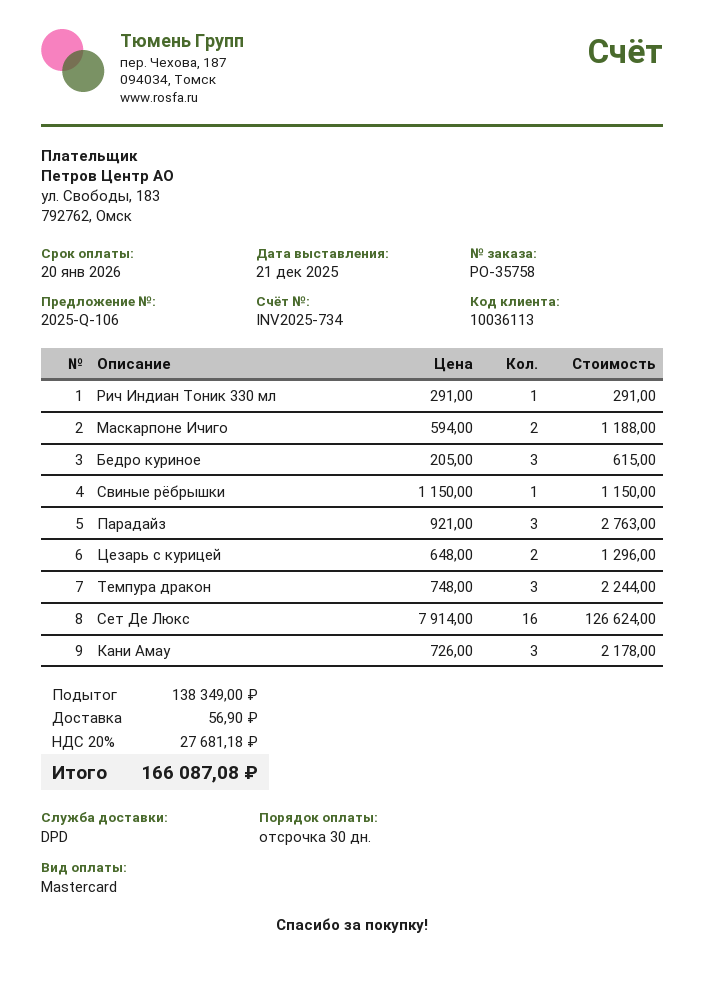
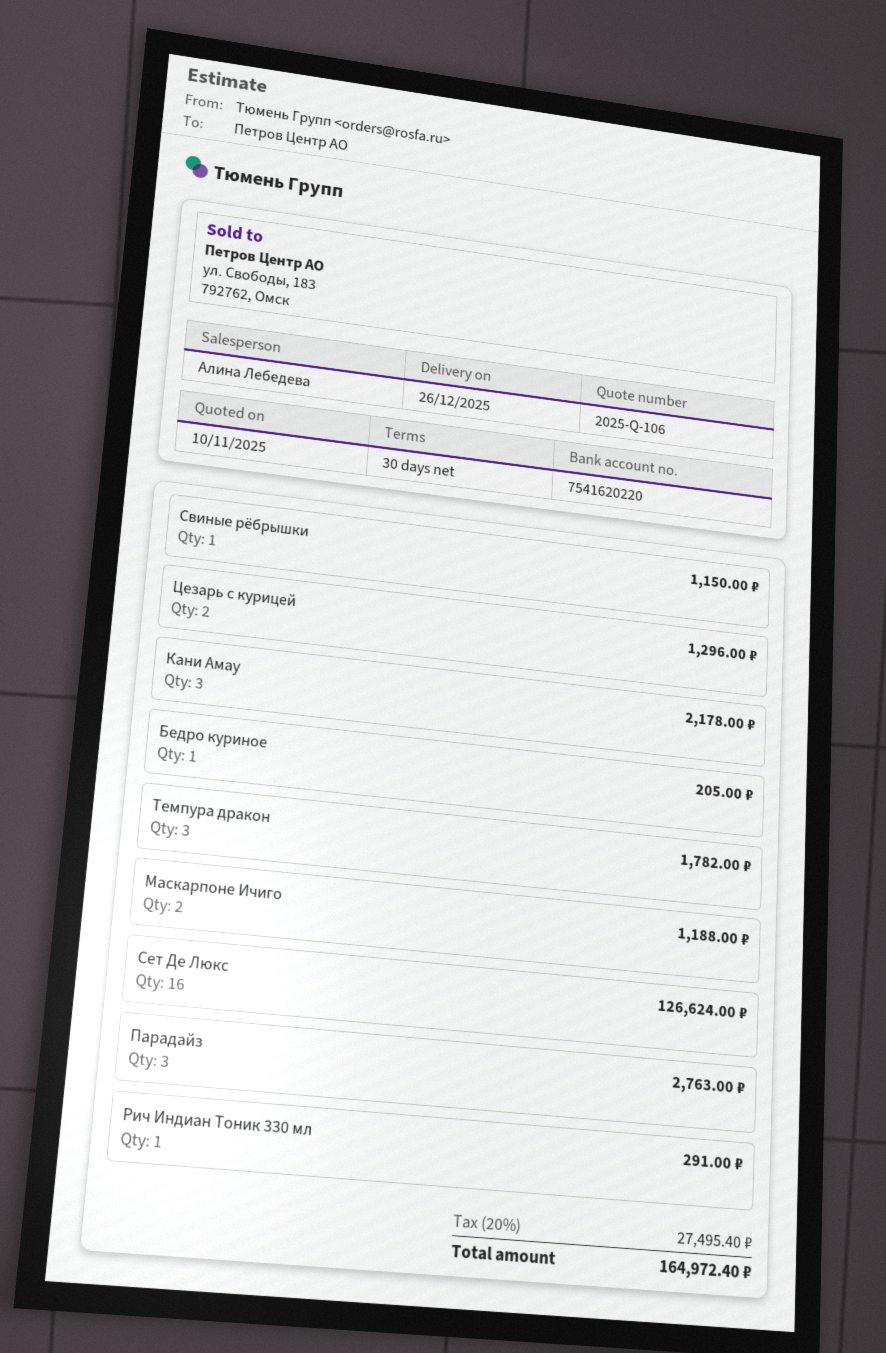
Бедро куриное: 3 for 615.00 -> 1 for 205.00
Темпура дракон: 3 for 2244.00 -> 3 for 1782.00
shipping: 56.90 -> none
tax: 20% = 27681.18 -> 20% = 27495.40
total: 166087.08 -> 164972.40

